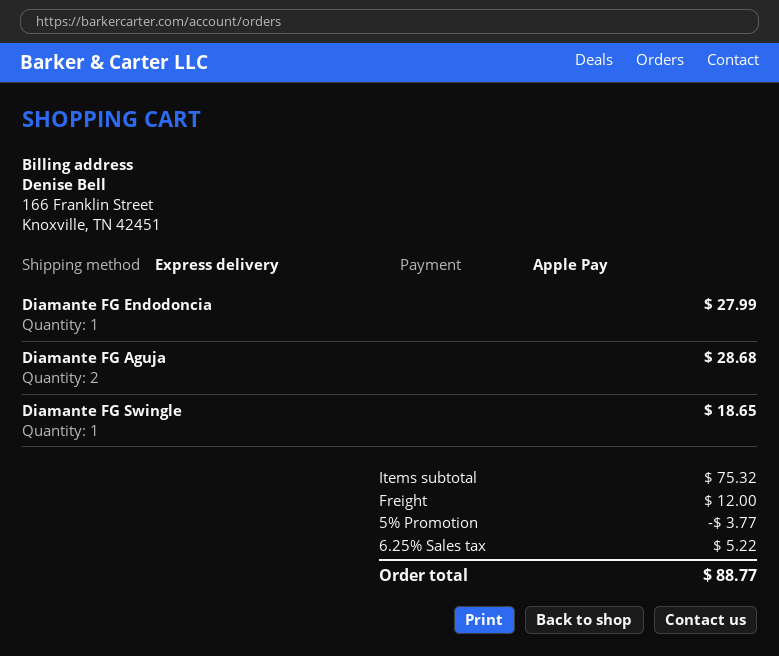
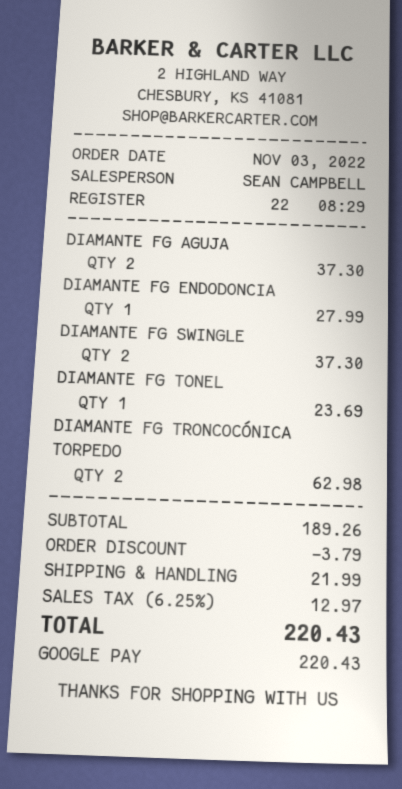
payment method: Apple Pay -> Google Pay
Diamante FG Aguja: 2 for 28.68 -> 2 for 37.30
Diamante FG Swingle: 1 for 18.65 -> 2 for 37.30
DIAMANTE FG TONEL: none -> 1 for 23.69
DIAMANTE FG TRONCOCÓNICA TORPEDO: none -> 2 for 62.98
subtotal: 75.32 -> 189.26
discount: 3.77 -> 3.79
shipping: 12.00 -> 21.99
tax: 6.25% = 5.22 -> 6.25% = 12.97
total: 88.77 -> 220.43

